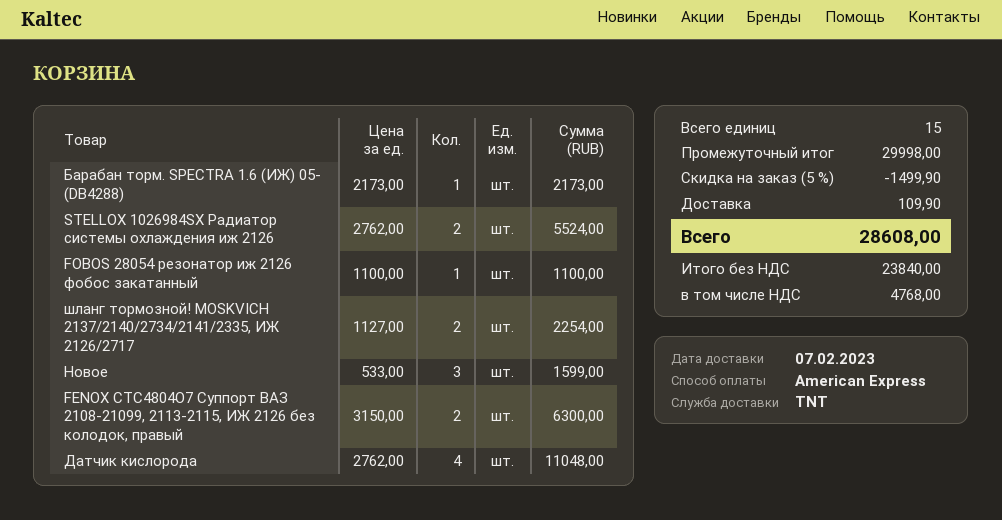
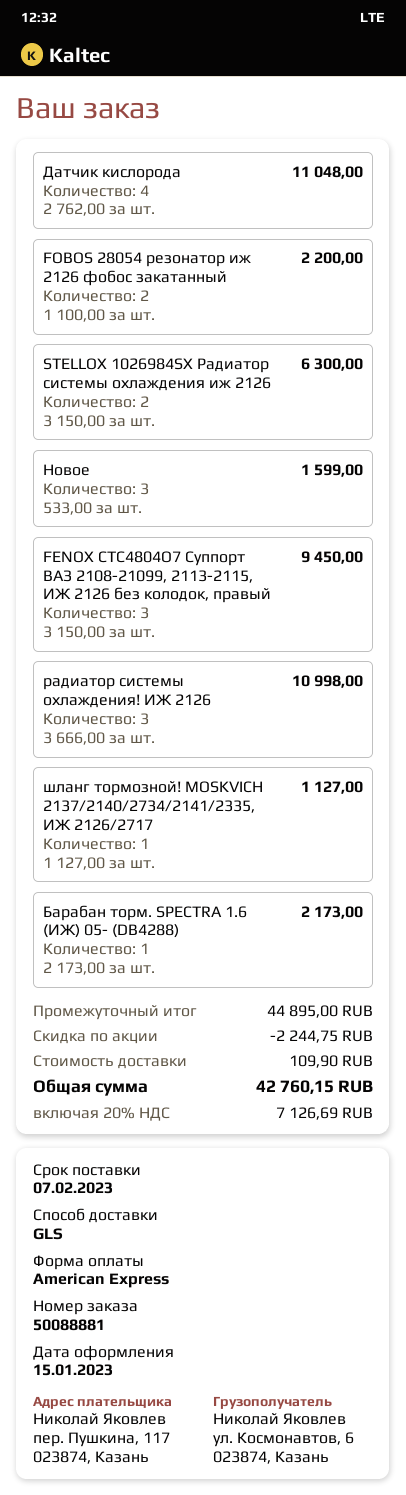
shipping method: TNT -> GLS
STELLOX 1026984SX Радиатор системы охлаждения иж 2126: 2 x 2762.00 = 5524.00 -> 2 x 3150.00 = 6300.00
FOBOS 28054 резонатор иж 2126 фобос закатанный: 1 x 1100.00 = 1100.00 -> 2 x 1100.00 = 2200.00
шланг тормозной! MOSKVICH 2137/2140/2734/2141/2335, ИЖ 2126/2717: 2 x 1127.00 = 2254.00 -> 1 x 1127.00 = 1127.00
FENOX CTC4804O7 Суппорт ВАЗ 2108-21099, 2113-2115, ИЖ 2126 без колодок, правый: 2 x 3150.00 = 6300.00 -> 3 x 3150.00 = 9450.00
радиатор системы охлаждения! ИЖ 2126: none -> 3 x 3666.00 = 10998.00
subtotal: 29998.00 -> 44895.00
discount: 1499.90 -> 2244.75
tax: 4768.00 -> 7126.69
total: 28608.00 -> 42760.15

